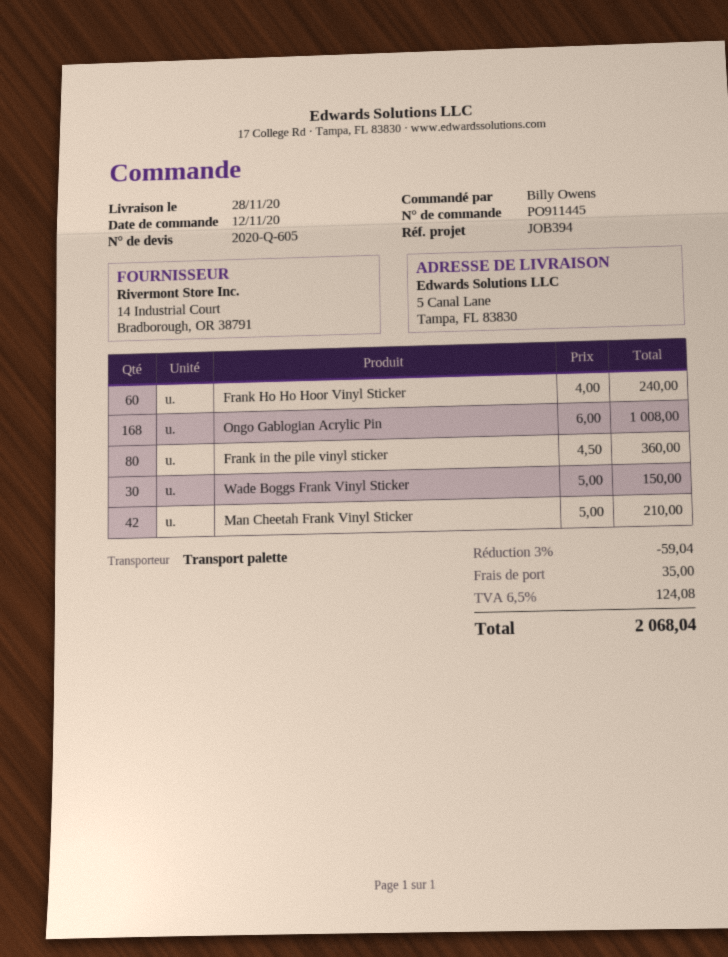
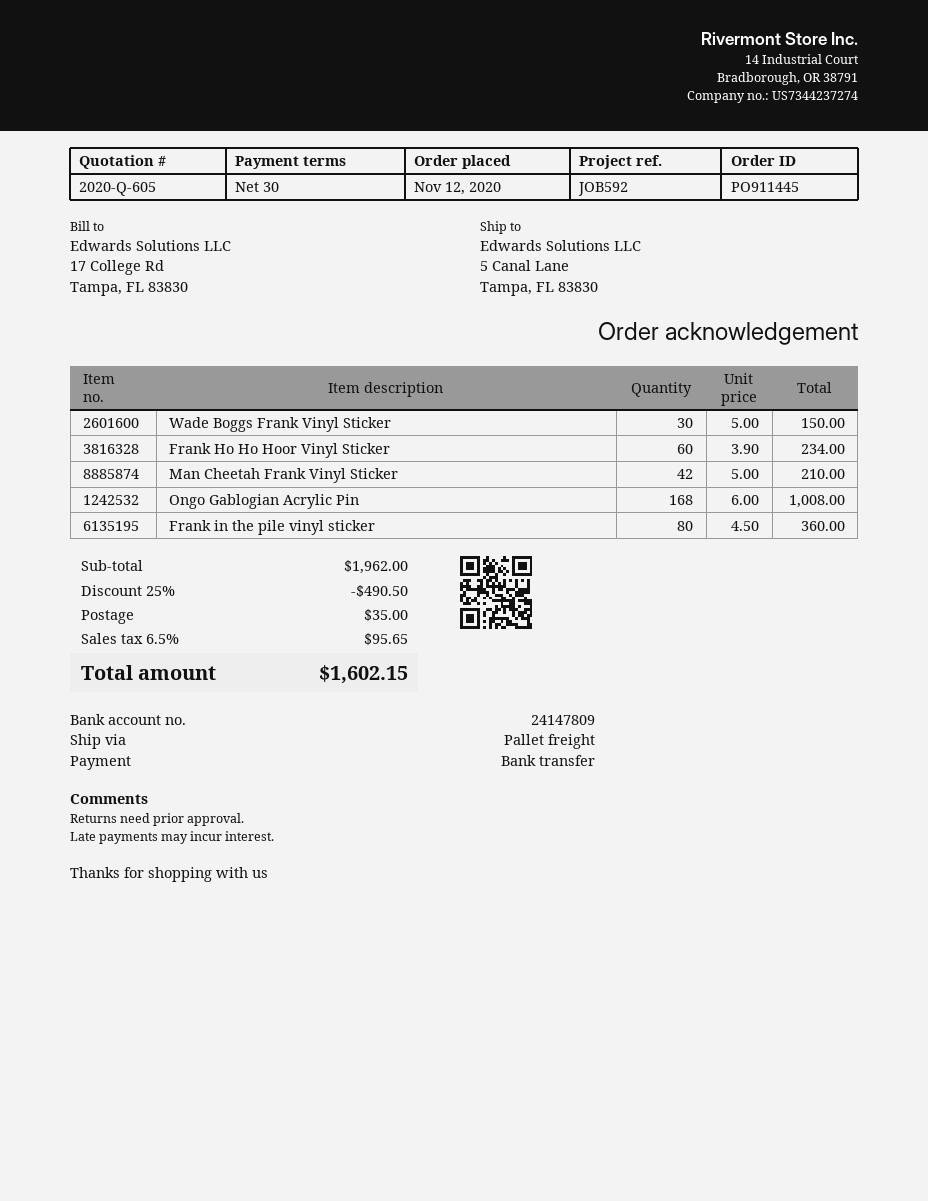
reference: JOB394 -> JOB592
Frank Ho Ho Hoor Vinyl Sticker: 60 x 4.00 = 240.00 -> 60 x 3.90 = 234.00
discount: 3% = 59.04 -> 25% = 490.50
tax: 6.5% = 124.08 -> 6.5% = 95.65
total: 2068.04 -> 1602.15

